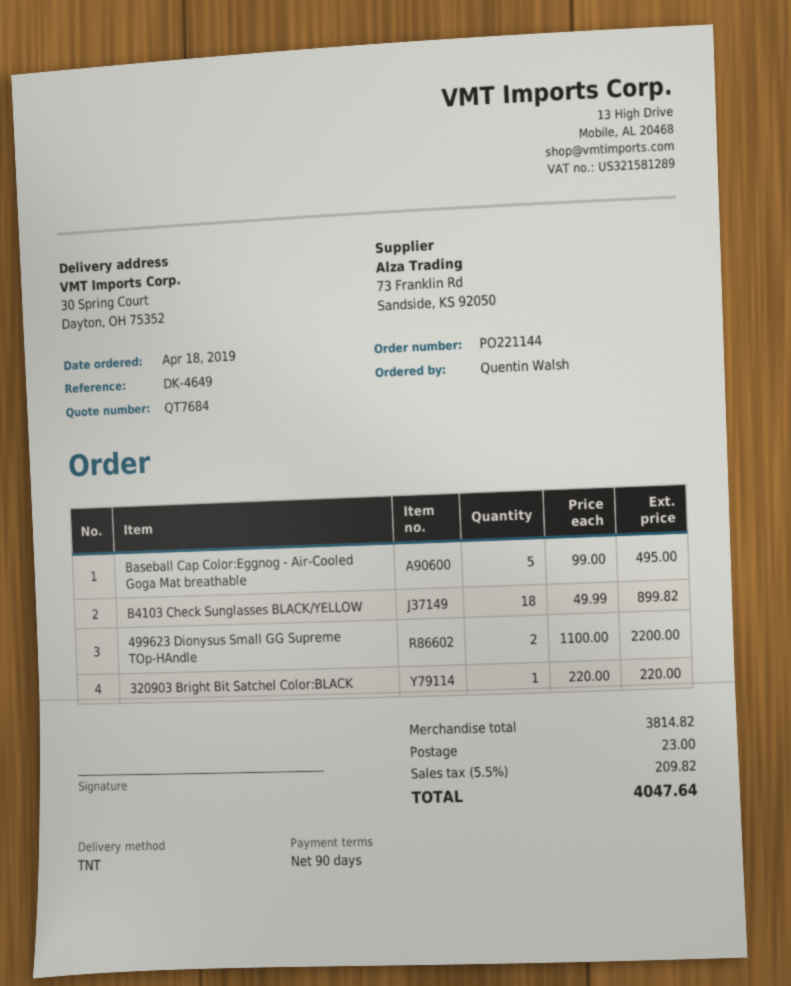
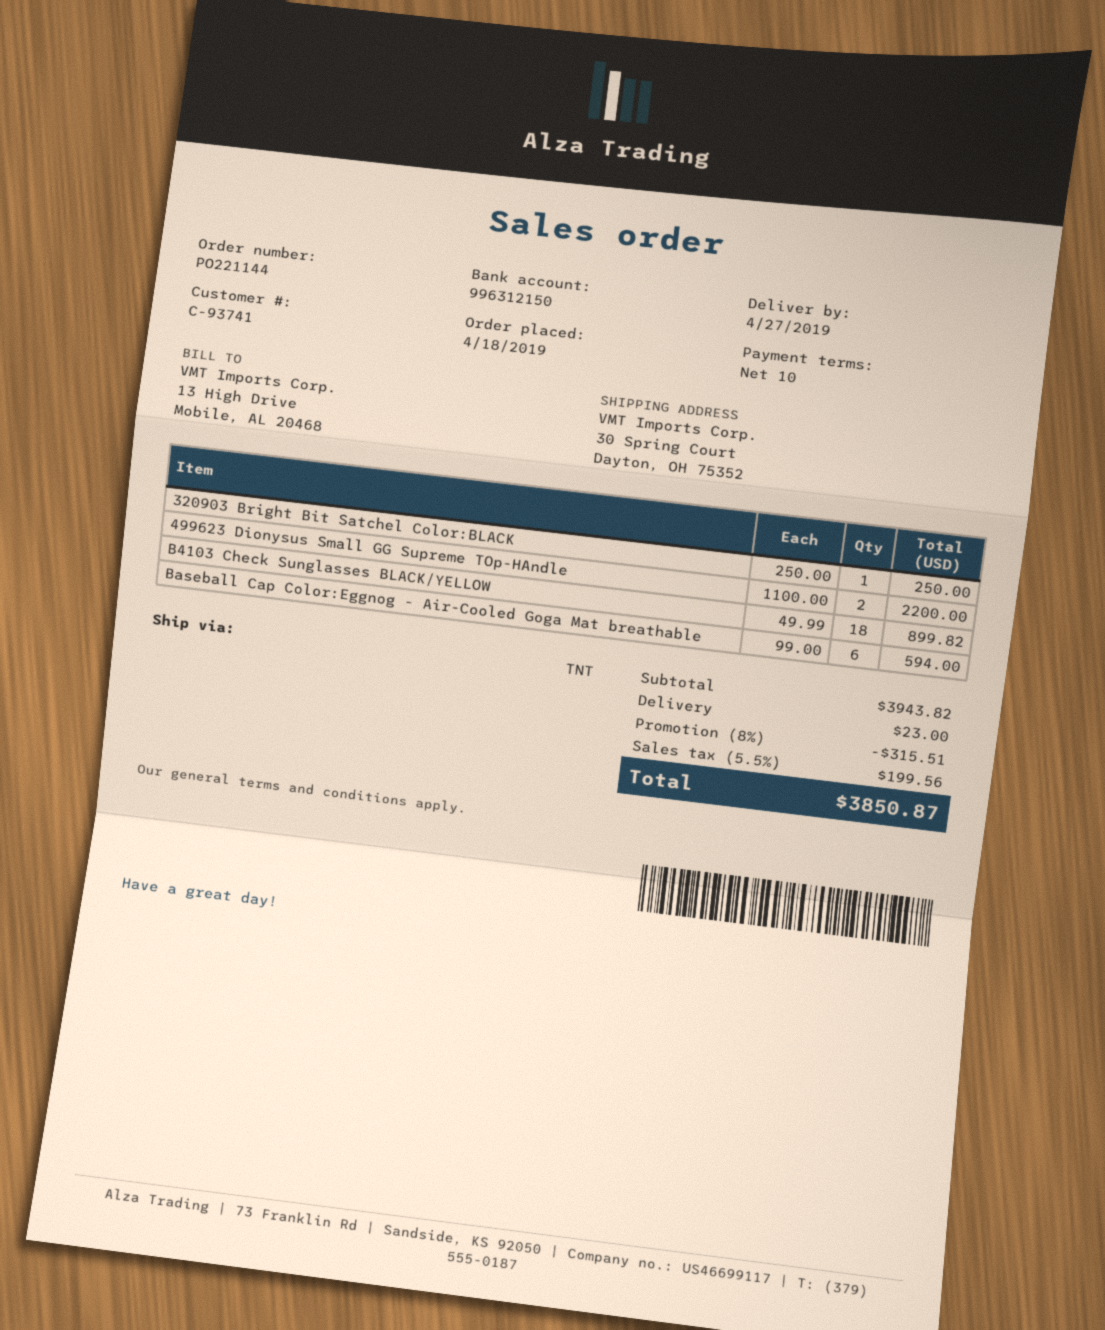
payment terms: 90 days -> 10 days
Baseball Cap Color:Eggnog - Air-Cooled Goga Mat breathable: 5 x 99.00 = 495.00 -> 6 x 99.00 = 594.00
320903 Bright Bit Satchel Color:BLACK: 1 x 220.00 = 220.00 -> 1 x 250.00 = 250.00
subtotal: 3814.82 -> 3943.82
discount: none -> 8% = 315.51
tax: 5.5% = 209.82 -> 5.5% = 199.56
total: 4047.64 -> 3850.87

